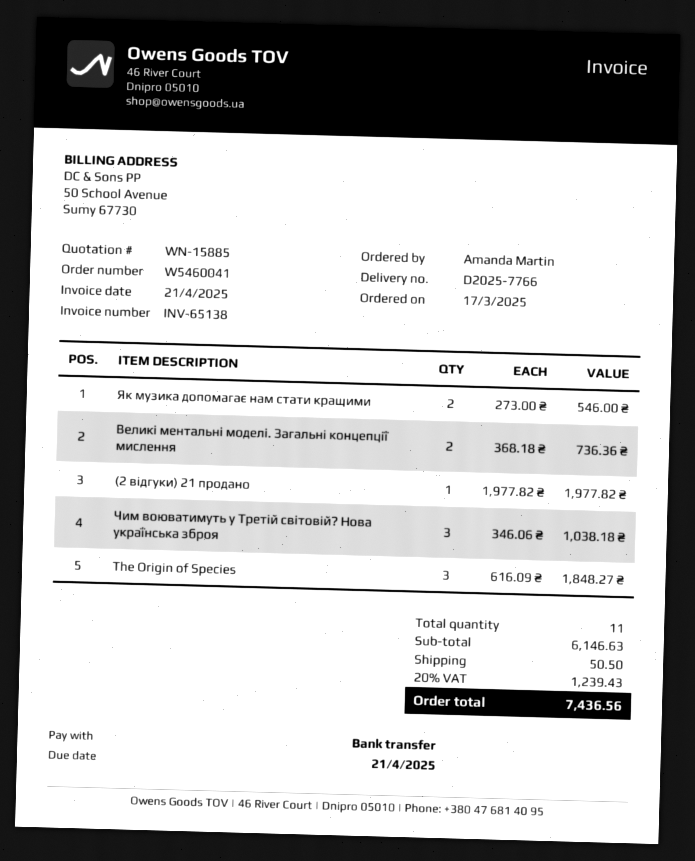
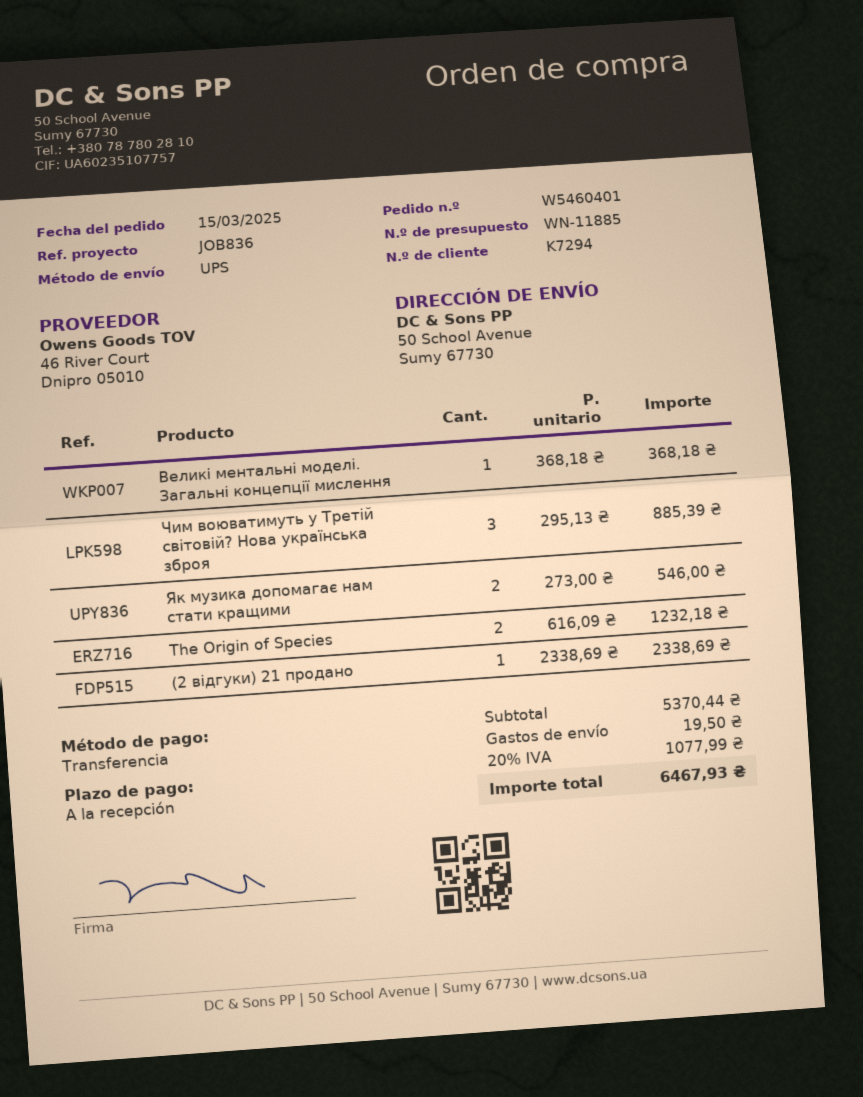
quote number: WN-15885 -> WN-11885
order number: W5460041 -> W5460401
order date: 2025-03-17 -> 2025-03-15
Великі ментальні моделі. Загальні концепції мислення: 2 x 368.18 = 736.36 -> 1 x 368.18 = 368.18
(2 відгуки) 21 продано: 1 x 1977.82 = 1977.82 -> 1 x 2338.69 = 2338.69
Чим воюватимуть у Третій світовій? Нова українська зброя: 3 x 346.06 = 1038.18 -> 3 x 295.13 = 885.39
The Origin of Species: 3 x 616.09 = 1848.27 -> 2 x 616.09 = 1232.18
subtotal: 6146.63 -> 5370.44
shipping: 50.50 -> 19.50
tax: 20% = 1239.43 -> 20% = 1077.99
total: 7436.56 -> 6467.93

